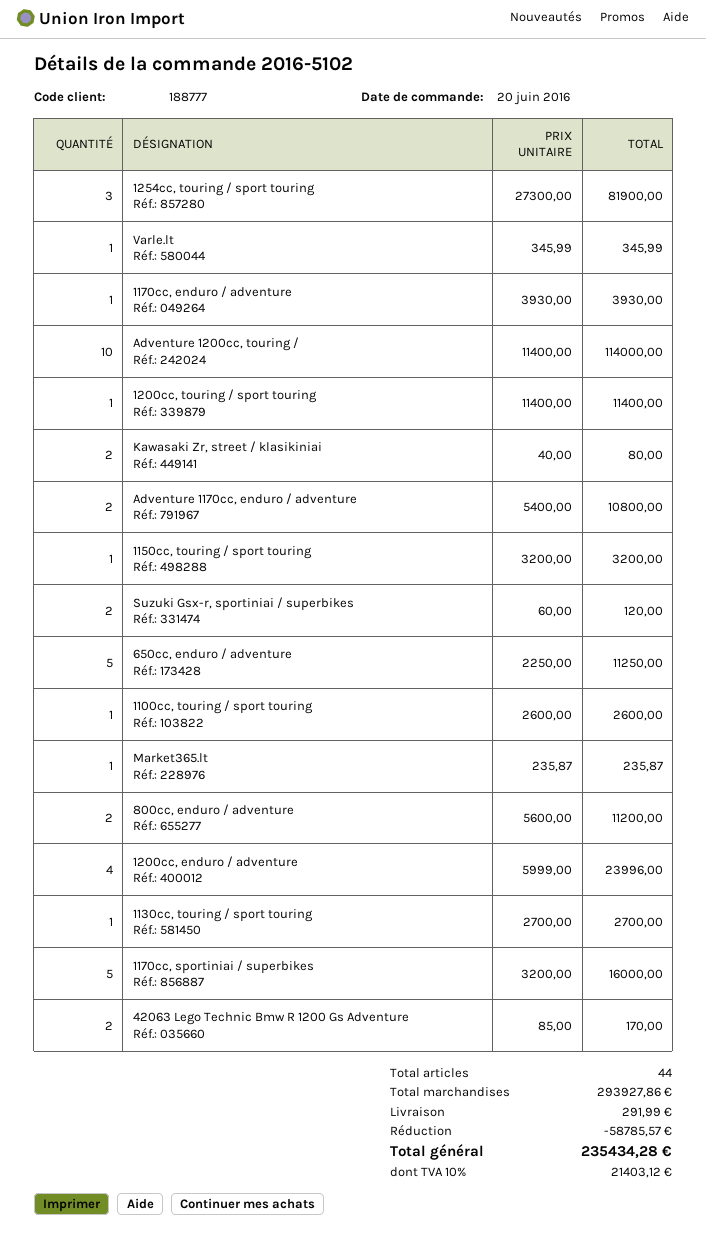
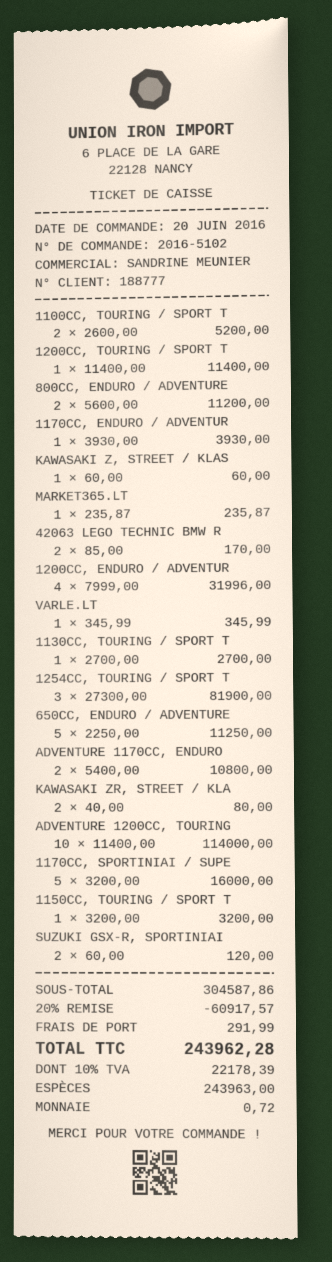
1100cc, touring / sport touring: 1 x 2600.00 = 2600.00 -> 2 x 2600.00 = 5200.00
1200cc, enduro / adventure: 4 x 5999.00 = 23996.00 -> 4 x 7999.00 = 31996.00
KAWASAKI Z, STREET / KLAS: none -> 1 x 60.00 = 60.00
subtotal: 293927.86 -> 304587.86
discount: 58785.57 -> 60917.57
tax: 10% = 21403.12 -> 10% = 22178.39
total: 235434.28 -> 243962.28

